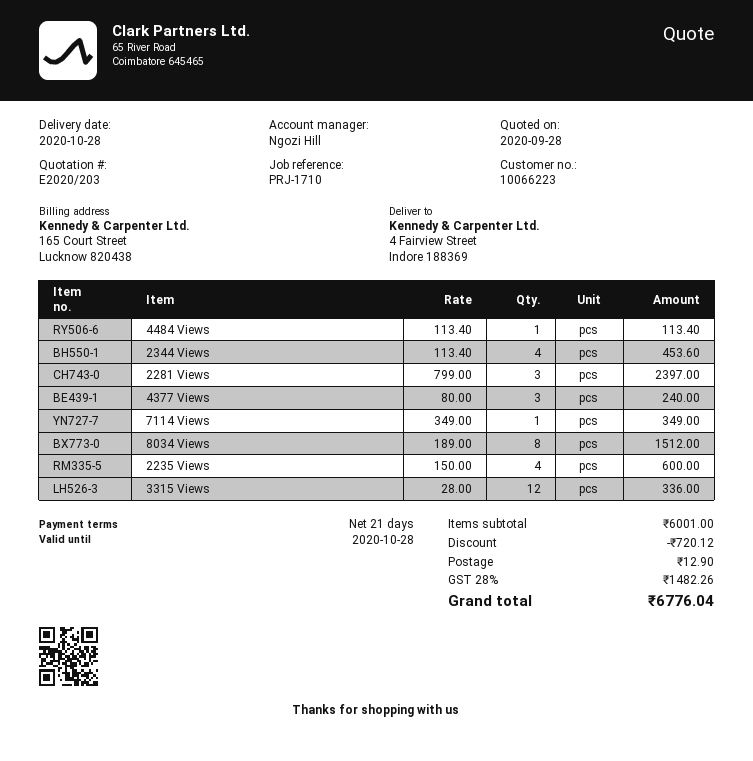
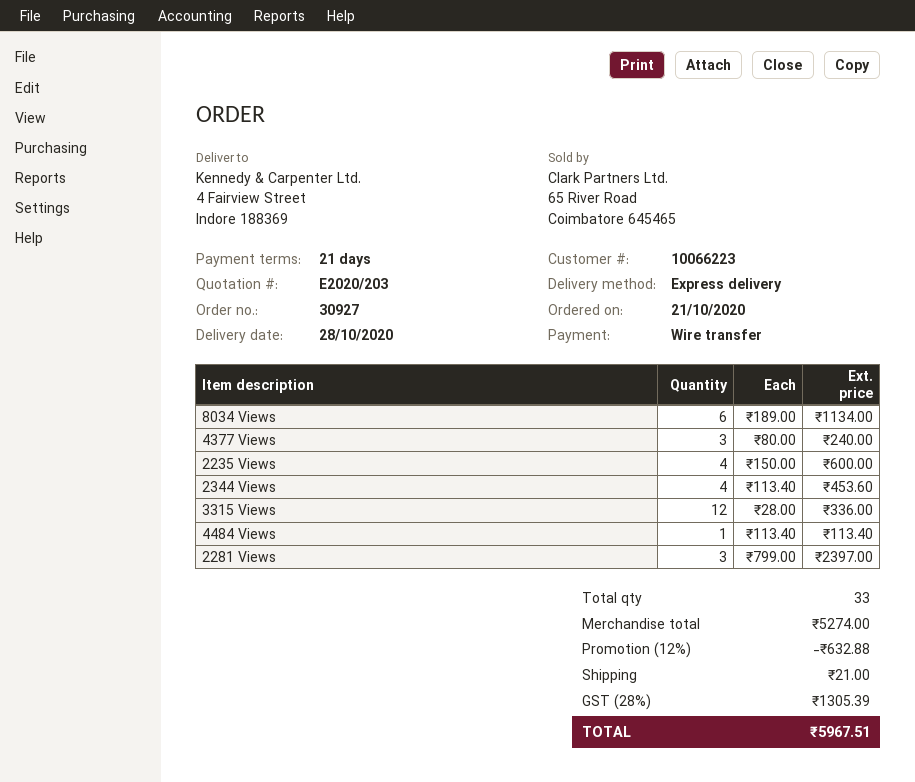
7114 Views: 1 x 349.00 = 349.00 -> none
8034 Views: 8 x 189.00 = 1512.00 -> 6 x 189.00 = 1134.00
subtotal: 6001.00 -> 5274.00
discount: 720.12 -> 632.88
shipping: 12.90 -> 21.00
tax: 28% = 1482.26 -> 28% = 1305.39
total: 6776.04 -> 5967.51

